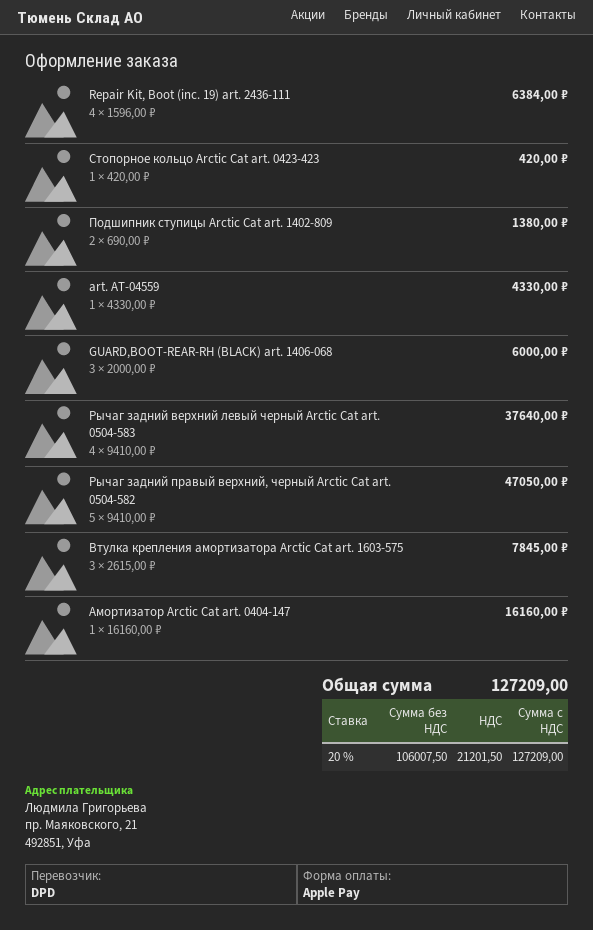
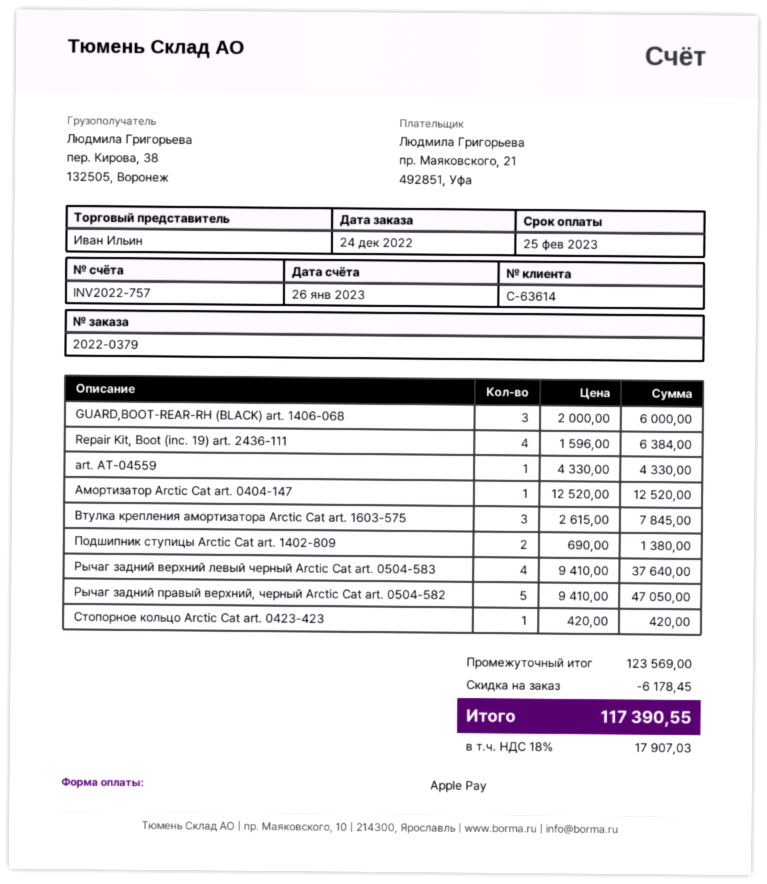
Амортизатор Arctic Cat art. 0404-147: 1 x 16160.00 = 16160.00 -> 1 x 12520.00 = 12520.00
discount: none -> 6178.45
tax: 20% = 21201.50 -> 18% = 17907.03
total: 127209.00 -> 117390.55

